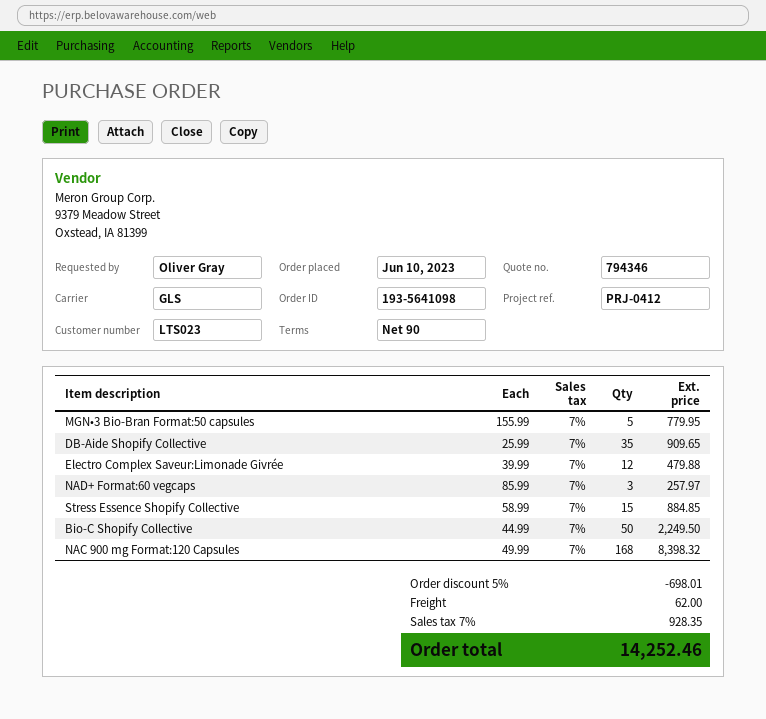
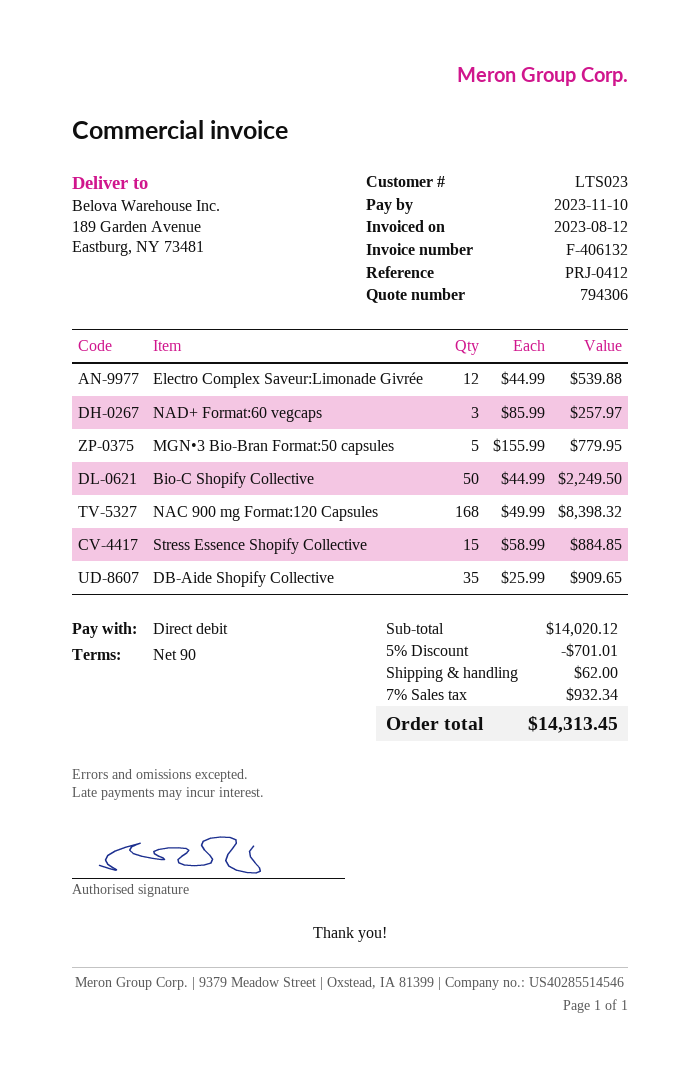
quote number: 794346 -> 794306
Electro Complex Saveur:Limonade Givrée: 12 x 39.99 = 479.88 -> 12 x 44.99 = 539.88
discount: 5% = 698.01 -> 5% = 701.01
tax: 7% = 928.35 -> 7% = 932.34
total: 14252.46 -> 14313.45

